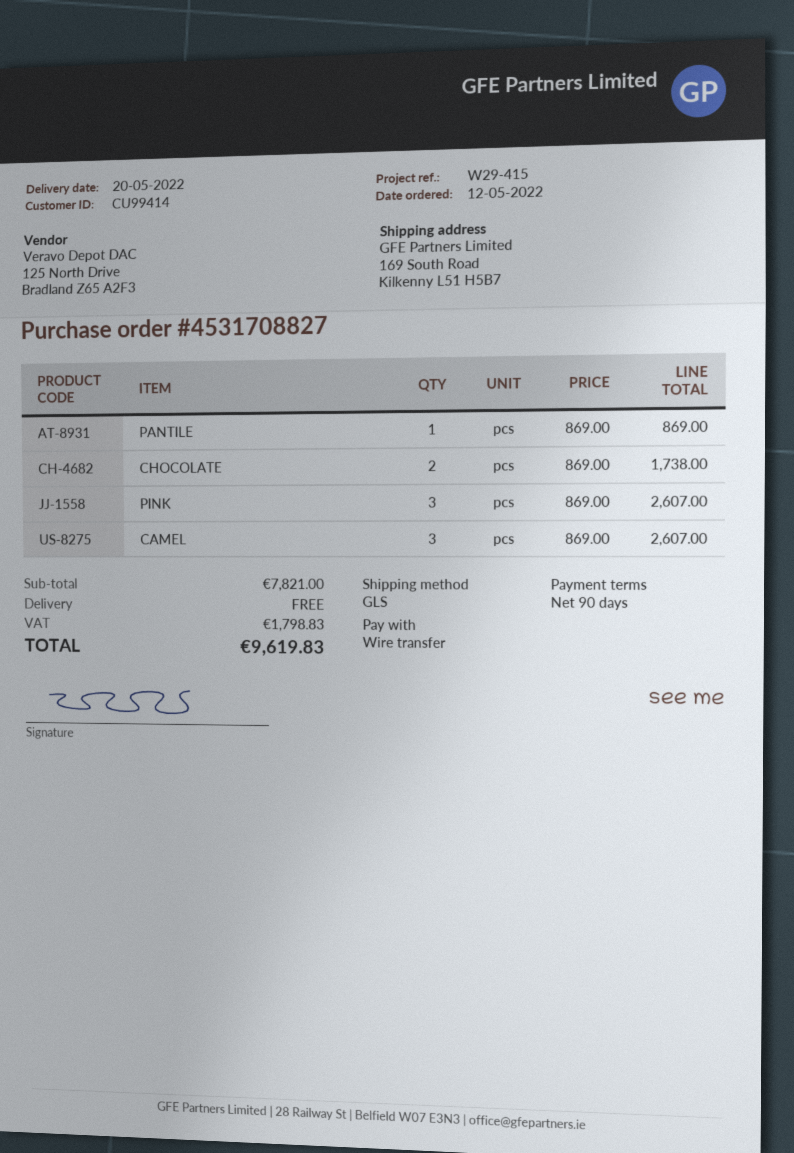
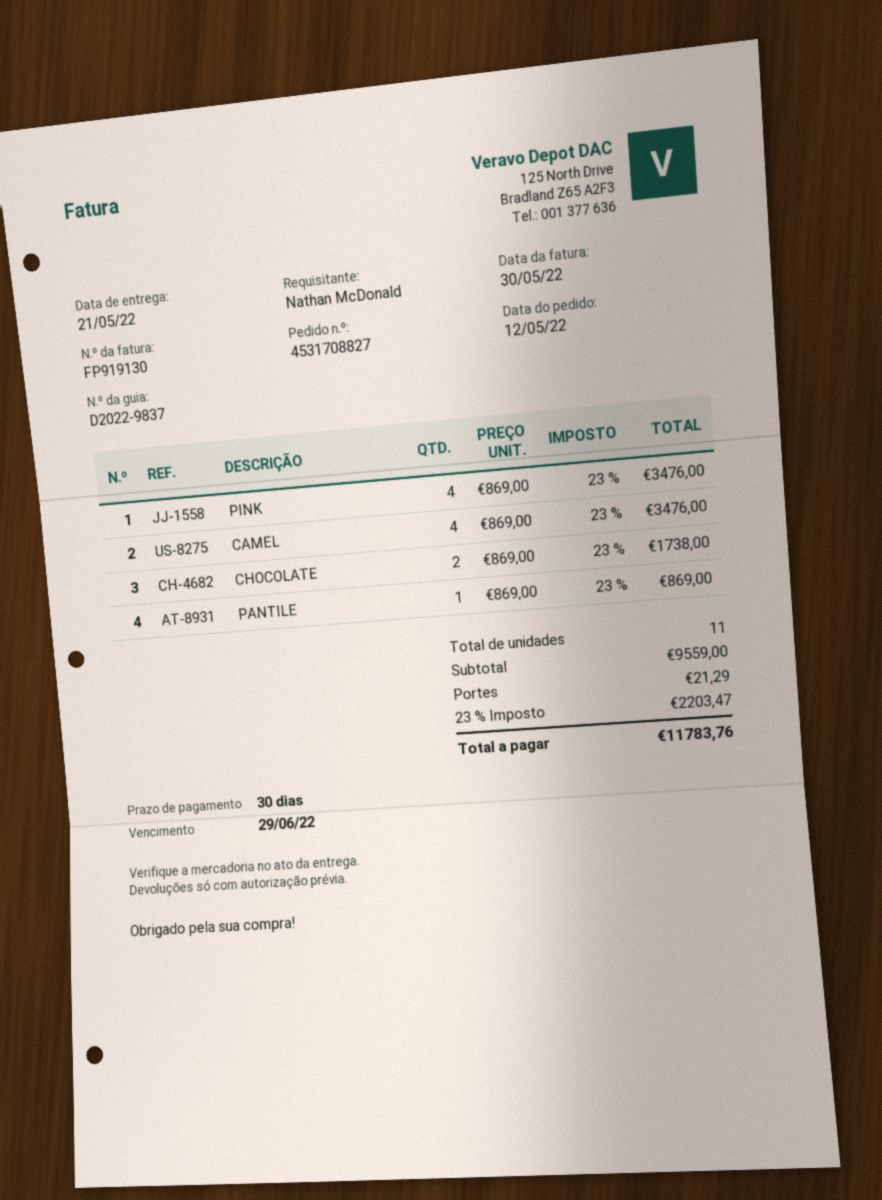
delivery date: 2022-05-20 -> 2022-05-21
payment terms: 90 days -> 30 days
PINK: 3 x 869.00 = 2607.00 -> 4 x 869.00 = 3476.00
CAMEL: 3 x 869.00 = 2607.00 -> 4 x 869.00 = 3476.00
subtotal: 7821.00 -> 9559.00
shipping: 0.00 -> 21.29
tax: 1798.83 -> 2203.47
total: 9619.83 -> 11783.76

